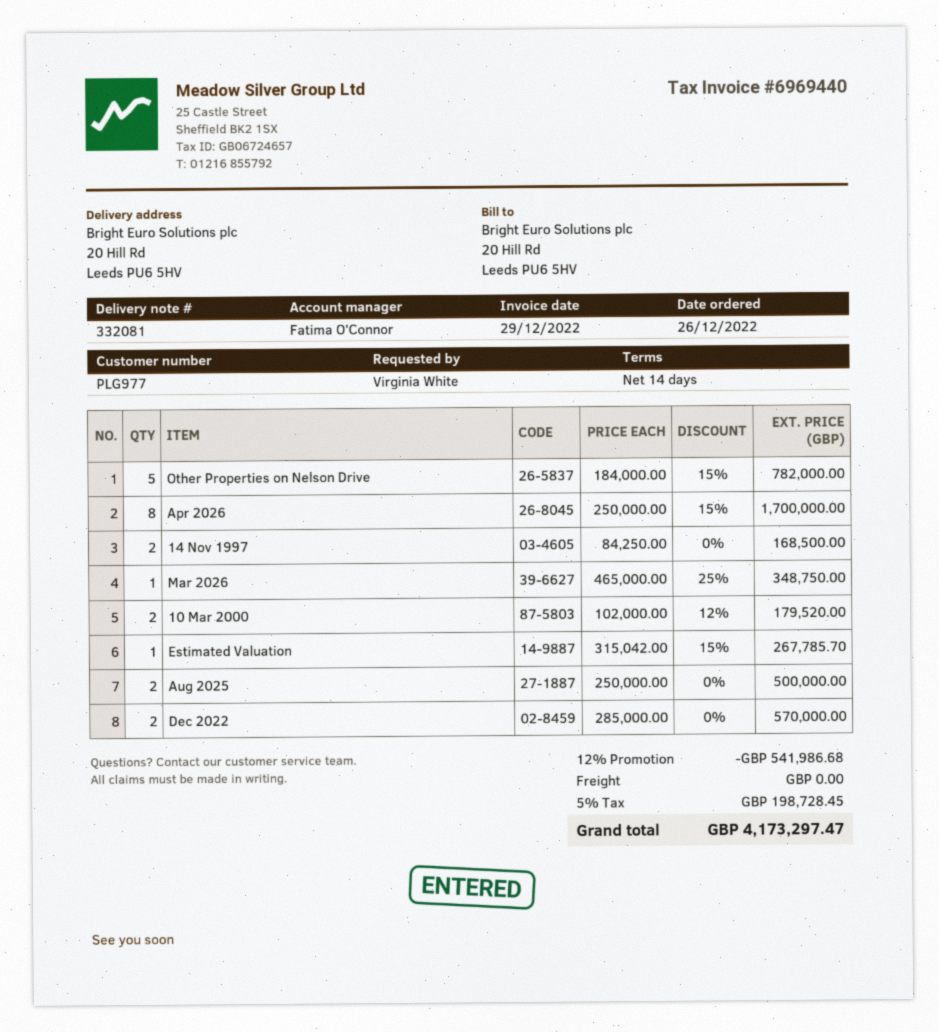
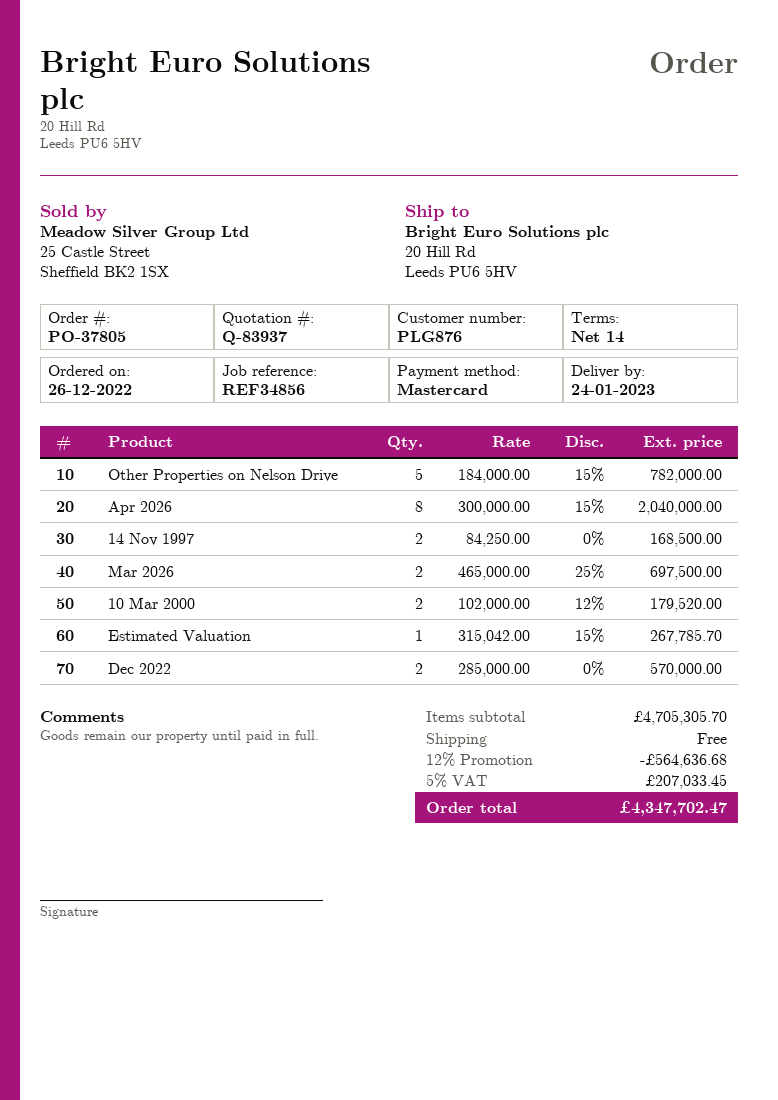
customer number: PLG977 -> PLG876
Apr 2026: 8 x 250000.00 - 15% = 1700000.00 -> 8 x 300000.00 - 15% = 2040000.00
Mar 2026: 1 x 465000.00 - 25% = 348750.00 -> 2 x 465000.00 - 25% = 697500.00
Aug 2025: 2 x 250000.00 = 500000.00 -> none
discount: 12% = 541986.68 -> 12% = 564636.68
tax: 5% = 198728.45 -> 5% = 207033.45
total: 4173297.47 -> 4347702.47

